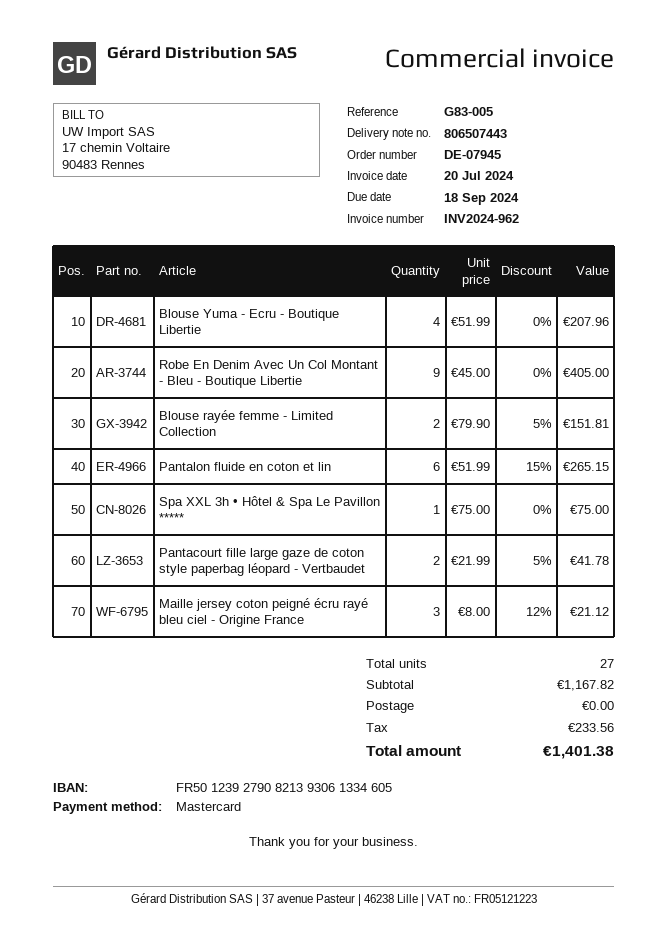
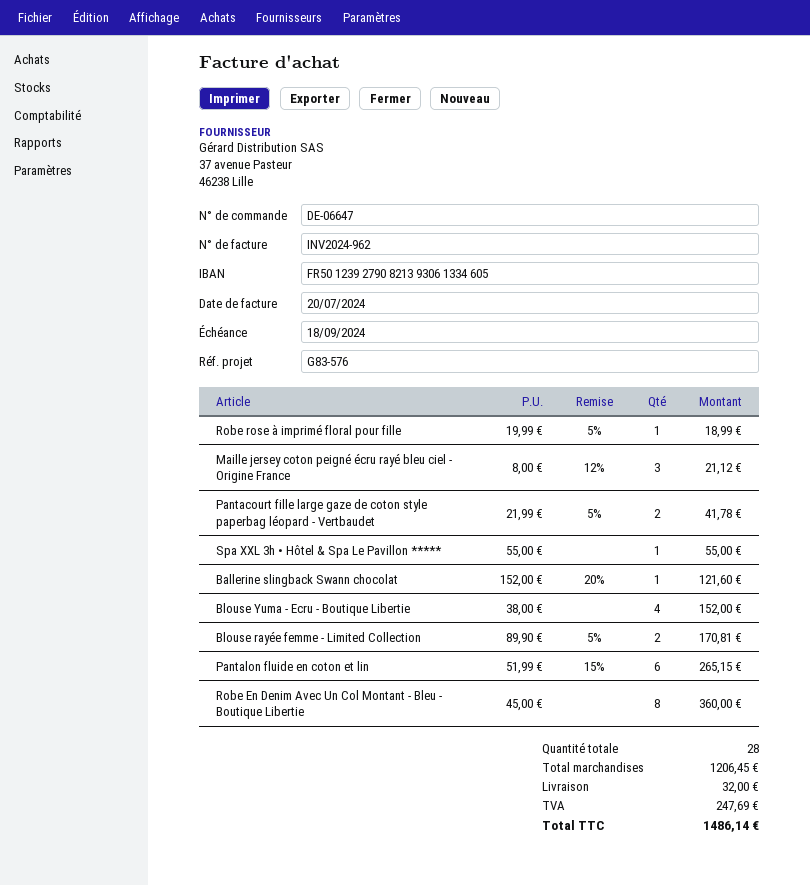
order number: DE-07945 -> DE-06647
reference: G83-005 -> G83-576
Blouse Yuma - Ecru - Boutique Libertie: 4 x 51.99 = 207.96 -> 4 x 38.00 = 152.00
Robe En Denim Avec Un Col Montant - Bleu - Boutique Libertie: 9 x 45.00 = 405.00 -> 8 x 45.00 = 360.00
Blouse rayée femme - Limited Collection: 2 x 79.90 - 5% = 151.81 -> 2 x 89.90 - 5% = 170.81
Spa XXL 3h • Hôtel & Spa Le Pavillon *****: 1 x 75.00 = 75.00 -> 1 x 55.00 = 55.00
Robe rose à imprimé floral pour fille: none -> 1 x 19.99 - 5% = 18.99
Ballerine slingback Swann chocolat: none -> 1 x 152.00 - 20% = 121.60
total quantity: 27 -> 28
subtotal: 1167.82 -> 1206.45
shipping: 0.00 -> 32.00
tax: 233.56 -> 247.69
total: 1401.38 -> 1486.14

